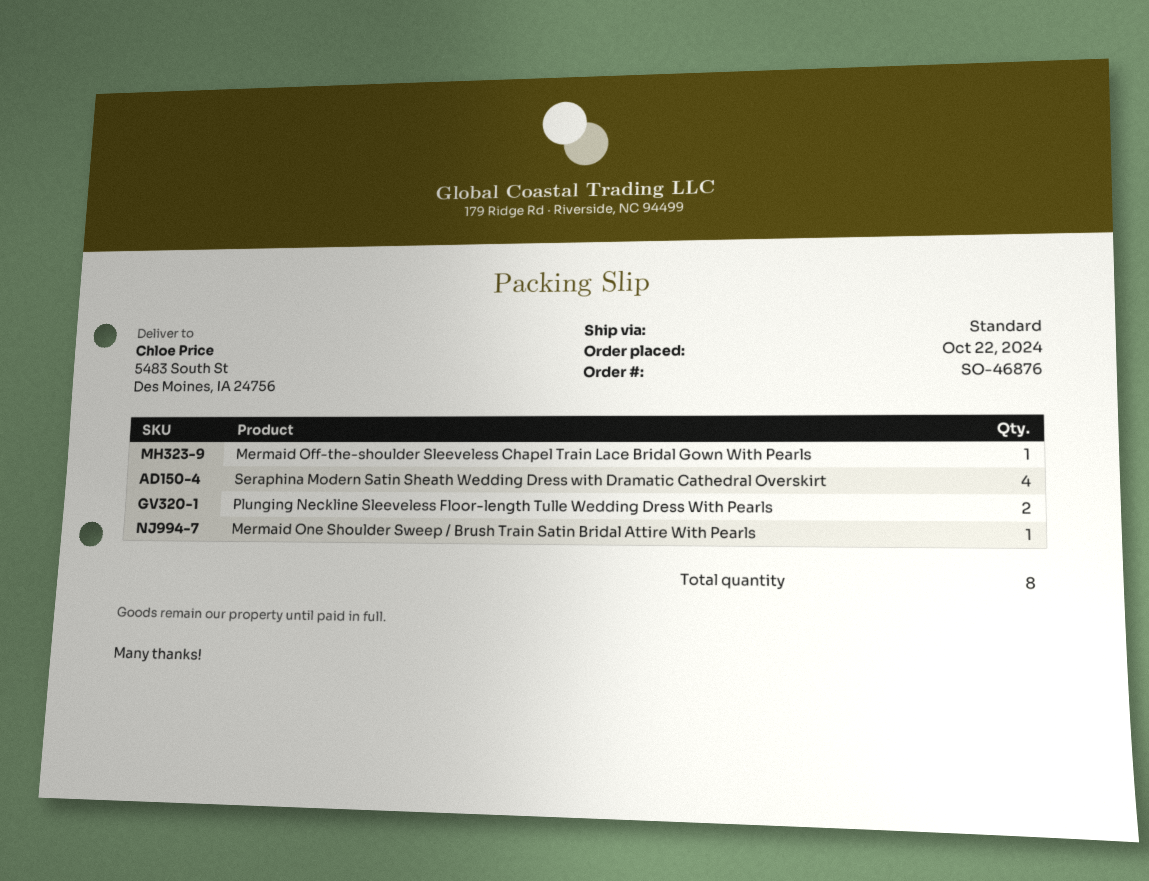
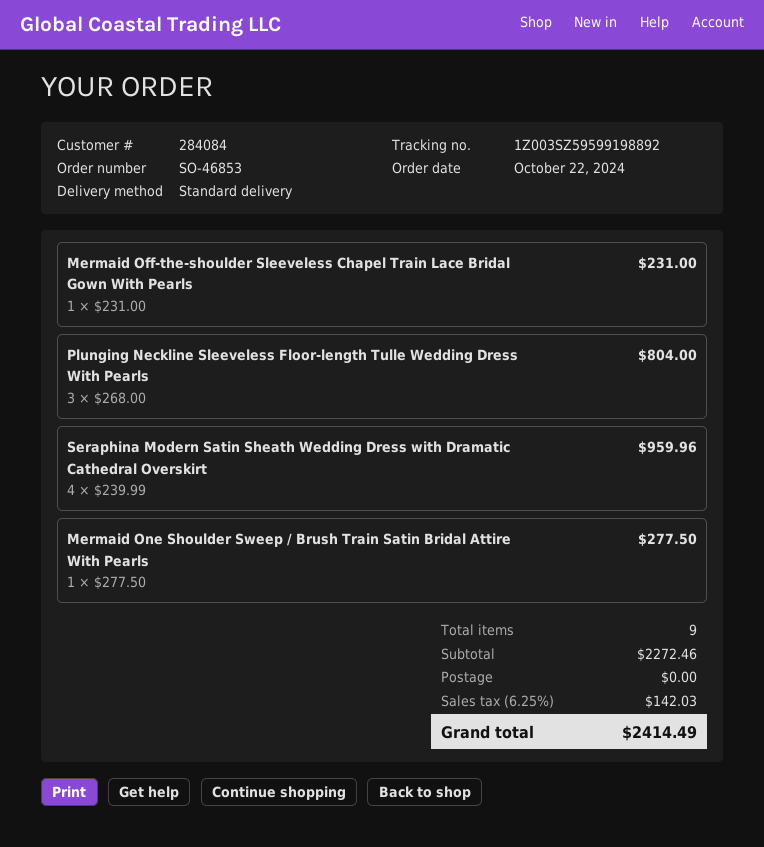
order number: SO-46876 -> SO-46853
Plunging Neckline Sleeveless Floor-length Tulle Wedding Dress With Pearls: 2 -> 3
total quantity: 8 -> 9

